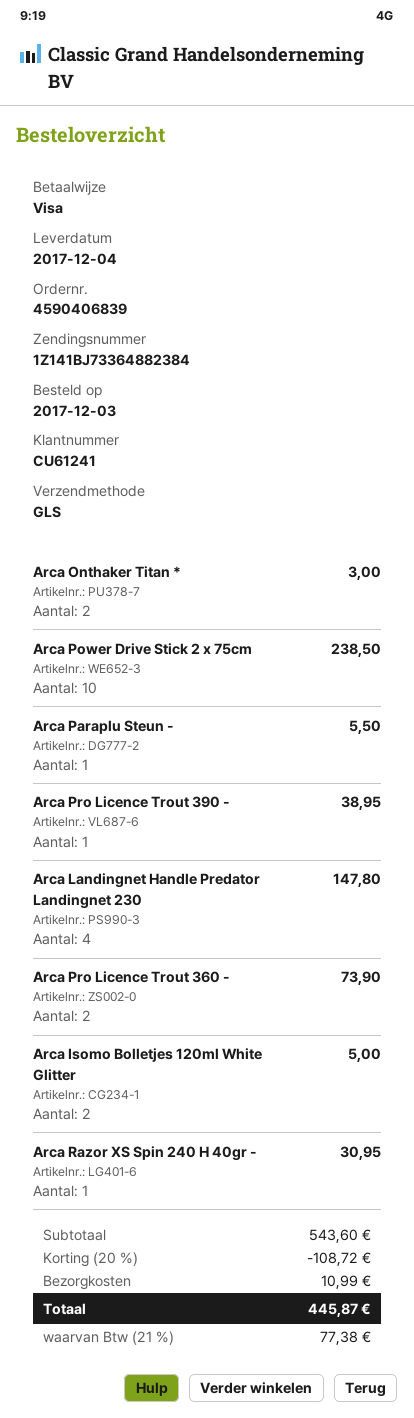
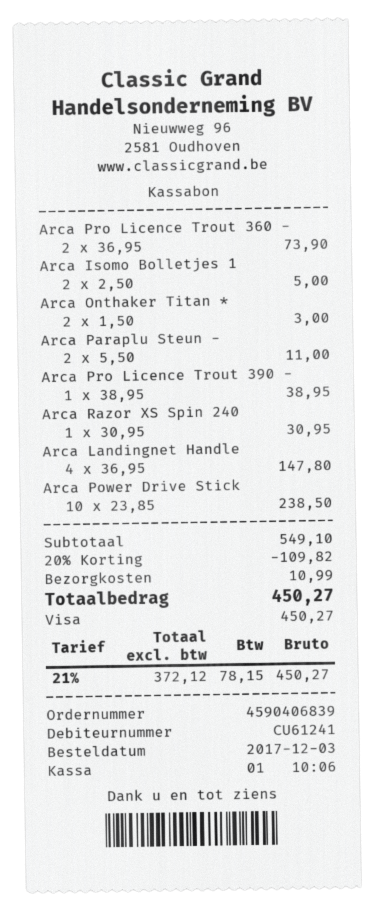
Arca Paraplu Steun -: 1 for 5.50 -> 2 for 11.00
subtotal: 543.60 -> 549.10
discount: 20% = 108.72 -> 20% = 109.82
tax: 21% = 77.38 -> 21% = 78.15
total: 445.87 -> 450.27

